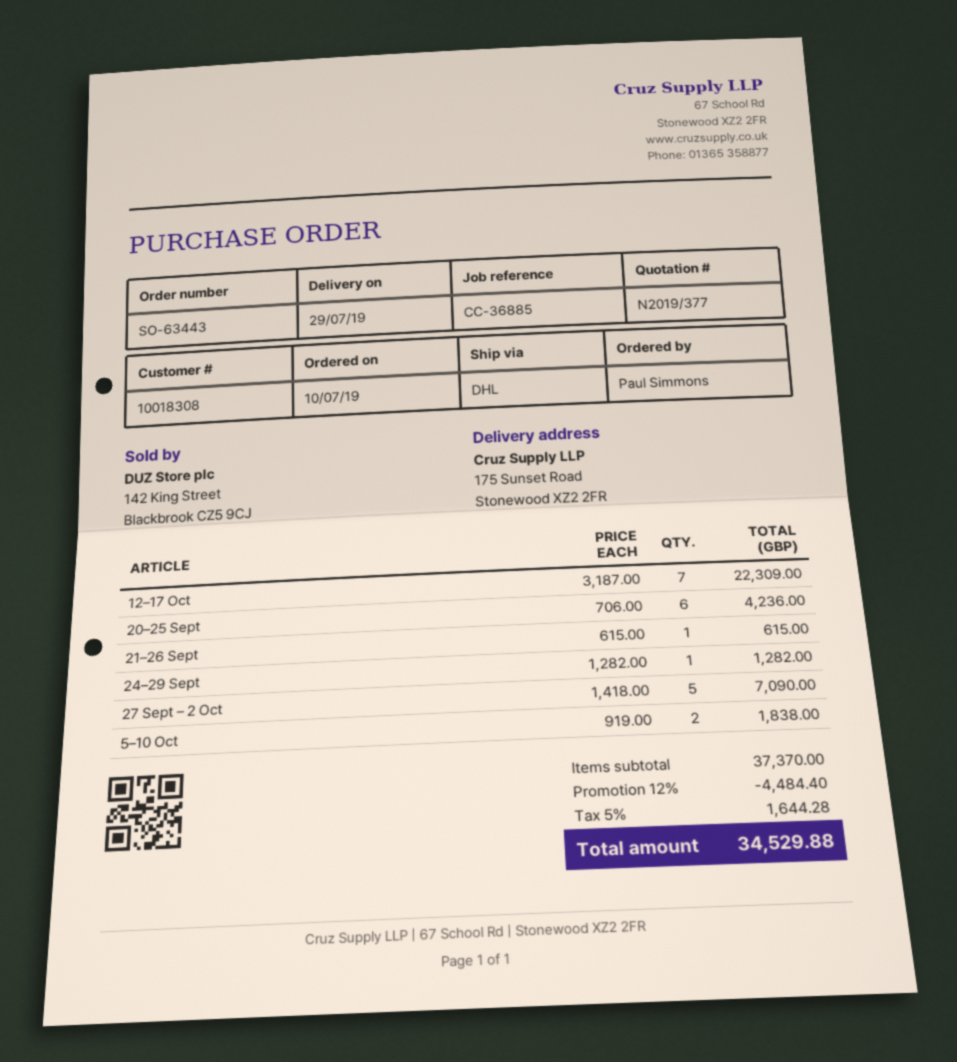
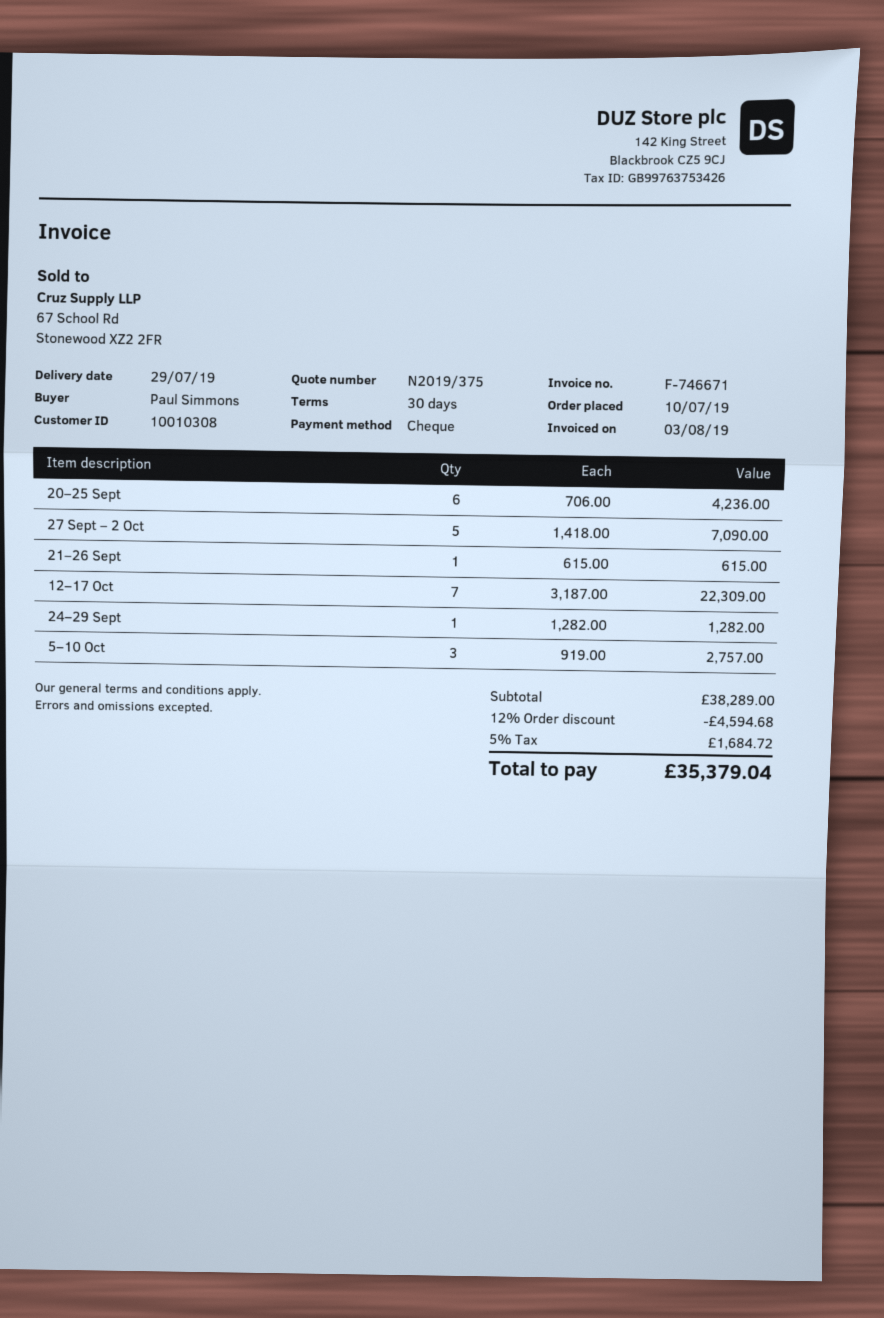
quote number: N2019/377 -> N2019/375
customer number: 10018308 -> 10010308
5–10 Oct: 2 x 919.00 = 1838.00 -> 3 x 919.00 = 2757.00
subtotal: 37370.00 -> 38289.00
discount: 12% = 4484.40 -> 12% = 4594.68
tax: 5% = 1644.28 -> 5% = 1684.72
total: 34529.88 -> 35379.04

